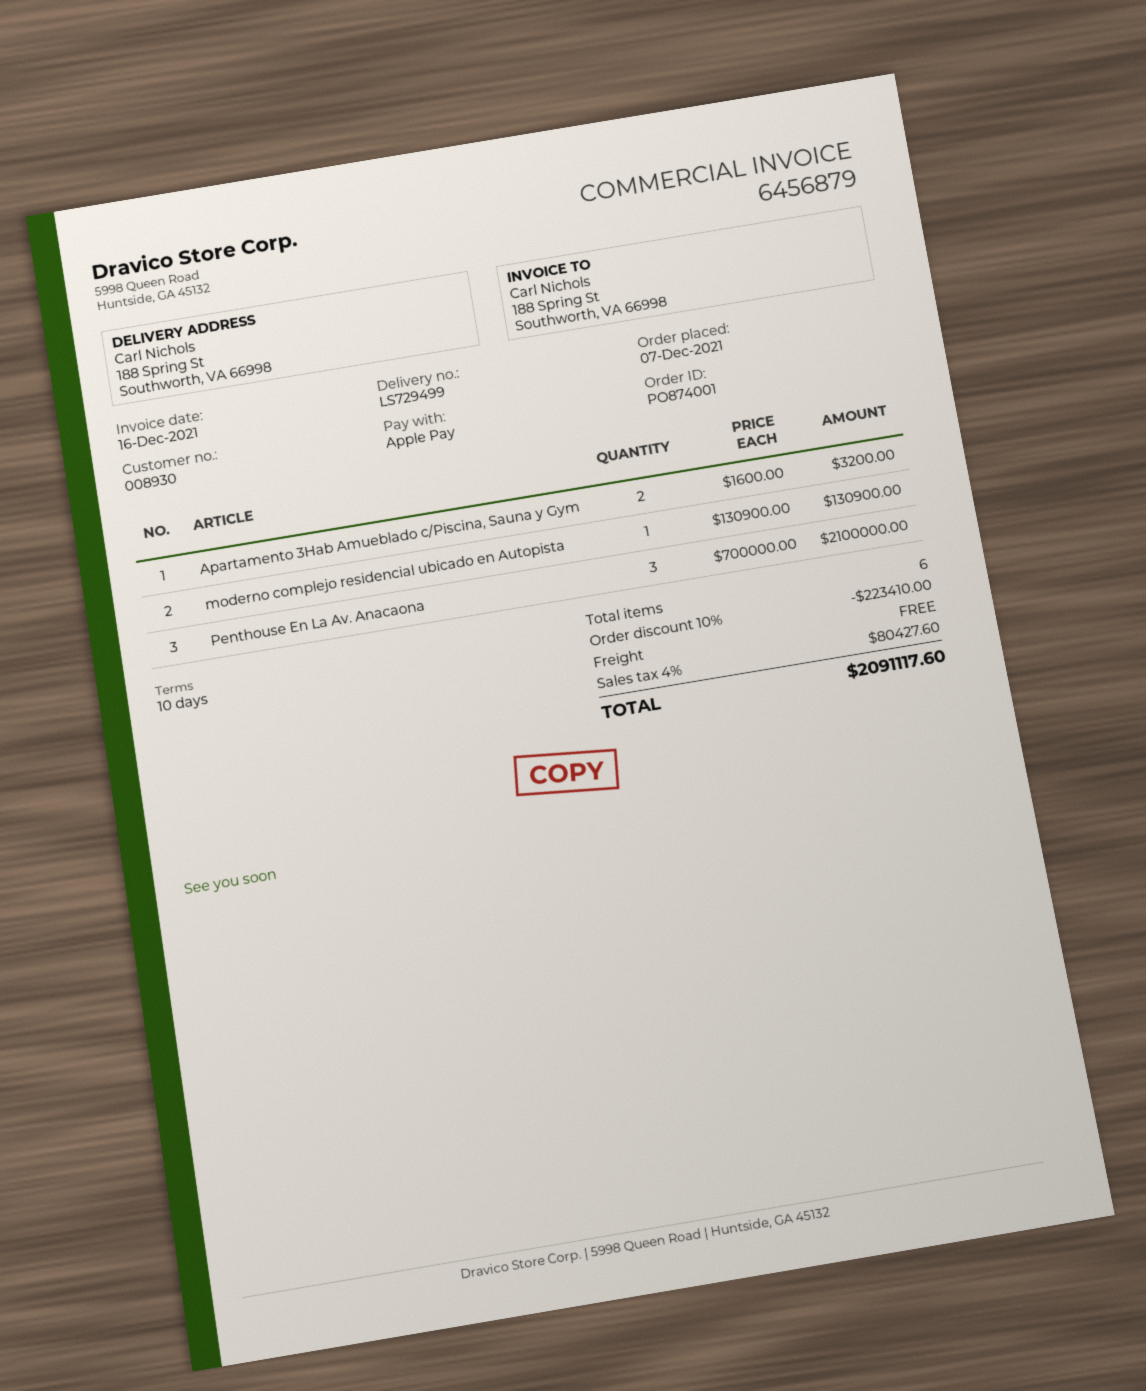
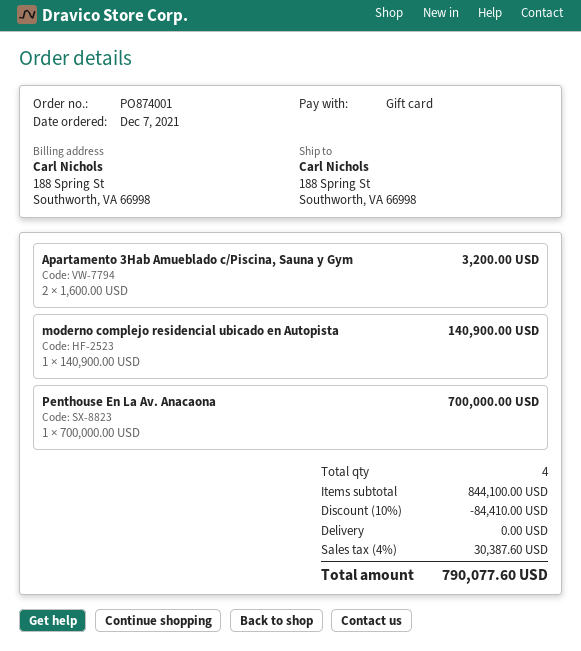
payment method: Apple Pay -> gift card
moderno complejo residencial ubicado en Autopista: 1 x 130900.00 = 130900.00 -> 1 x 140900.00 = 140900.00
Penthouse En La Av. Anacaona: 3 x 700000.00 = 2100000.00 -> 1 x 700000.00 = 700000.00
total quantity: 6 -> 4
discount: 10% = 223410.00 -> 10% = 84410.00
tax: 4% = 80427.60 -> 4% = 30387.60
total: 2091117.60 -> 790077.60

